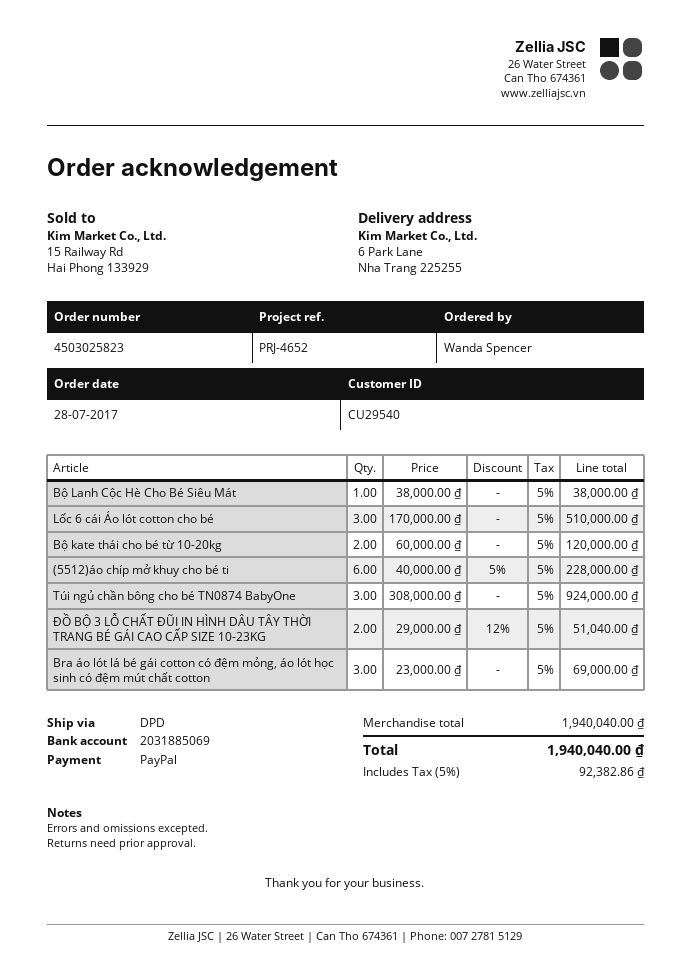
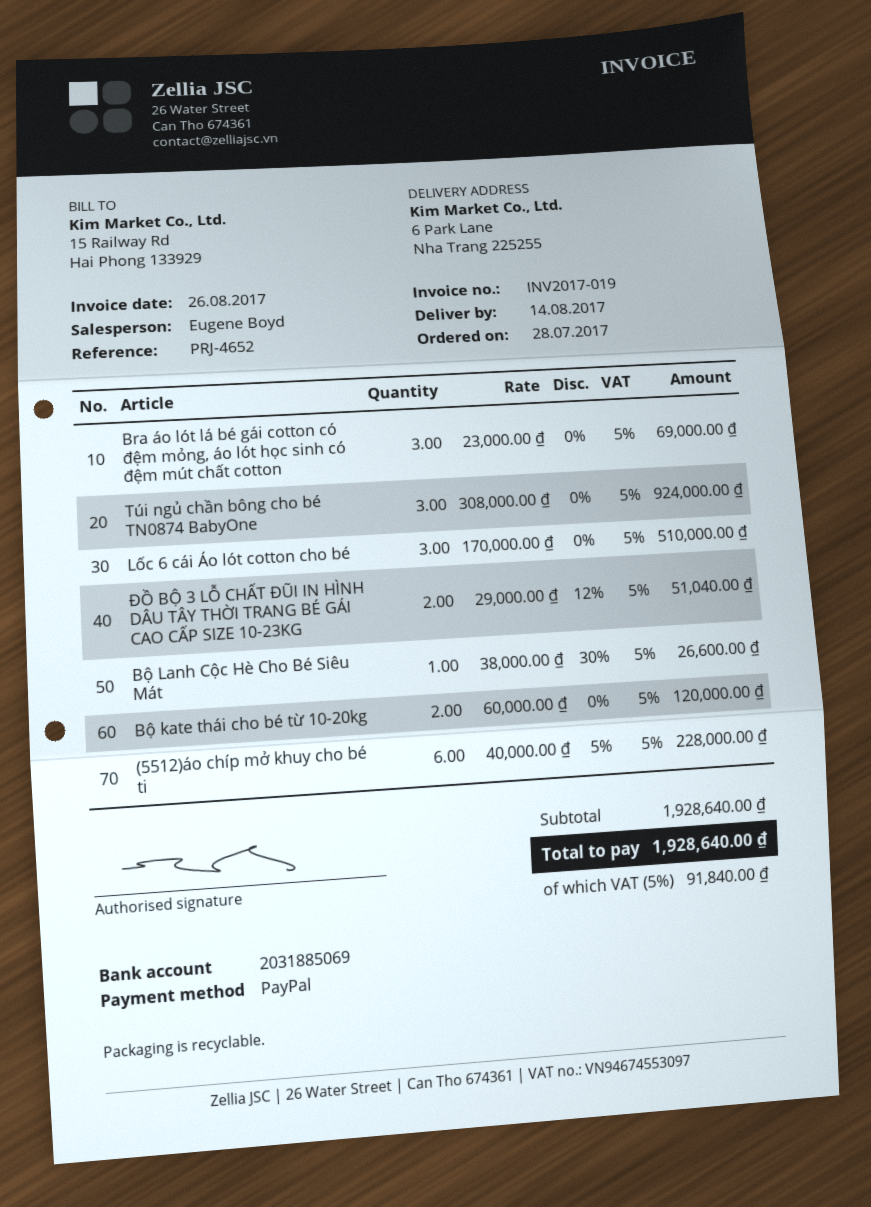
Bộ Lanh Cộc Hè Cho Bé Siêu Mát: 1 x 38000.00 = 38000.00 -> 1 x 38000.00 - 30% = 26600.00
subtotal: 1940040.00 -> 1928640.00
tax: 5% = 92382.86 -> 5% = 91840.00
total: 1940040.00 -> 1928640.00

